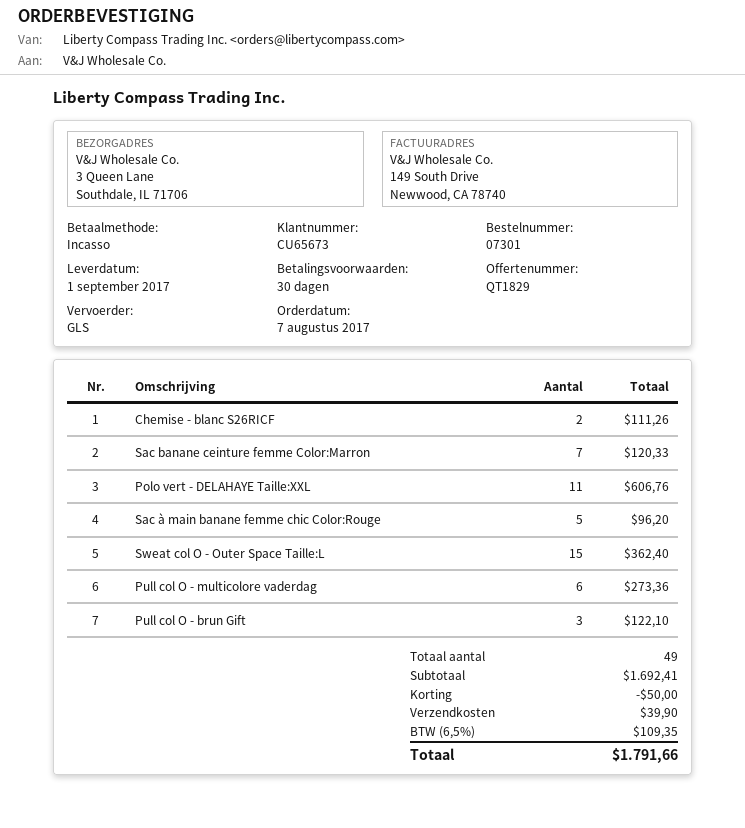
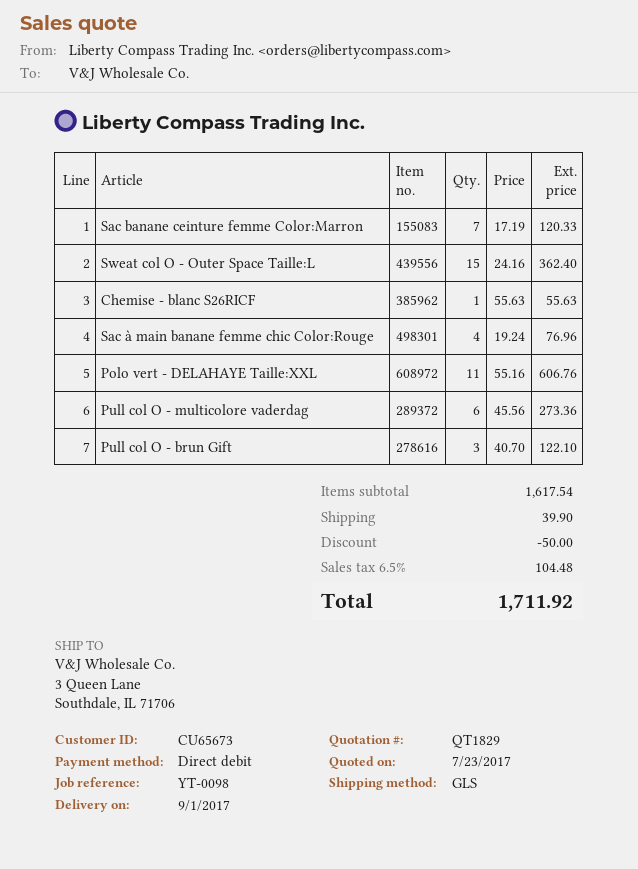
Chemise - blanc S26RICF: 2 for 111.26 -> 1 for 55.63
Sac à main banane femme chic Color:Rouge: 5 for 96.20 -> 4 for 76.96
subtotal: 1692.41 -> 1617.54
tax: 6.5% = 109.35 -> 6.5% = 104.48
total: 1791.66 -> 1711.92

